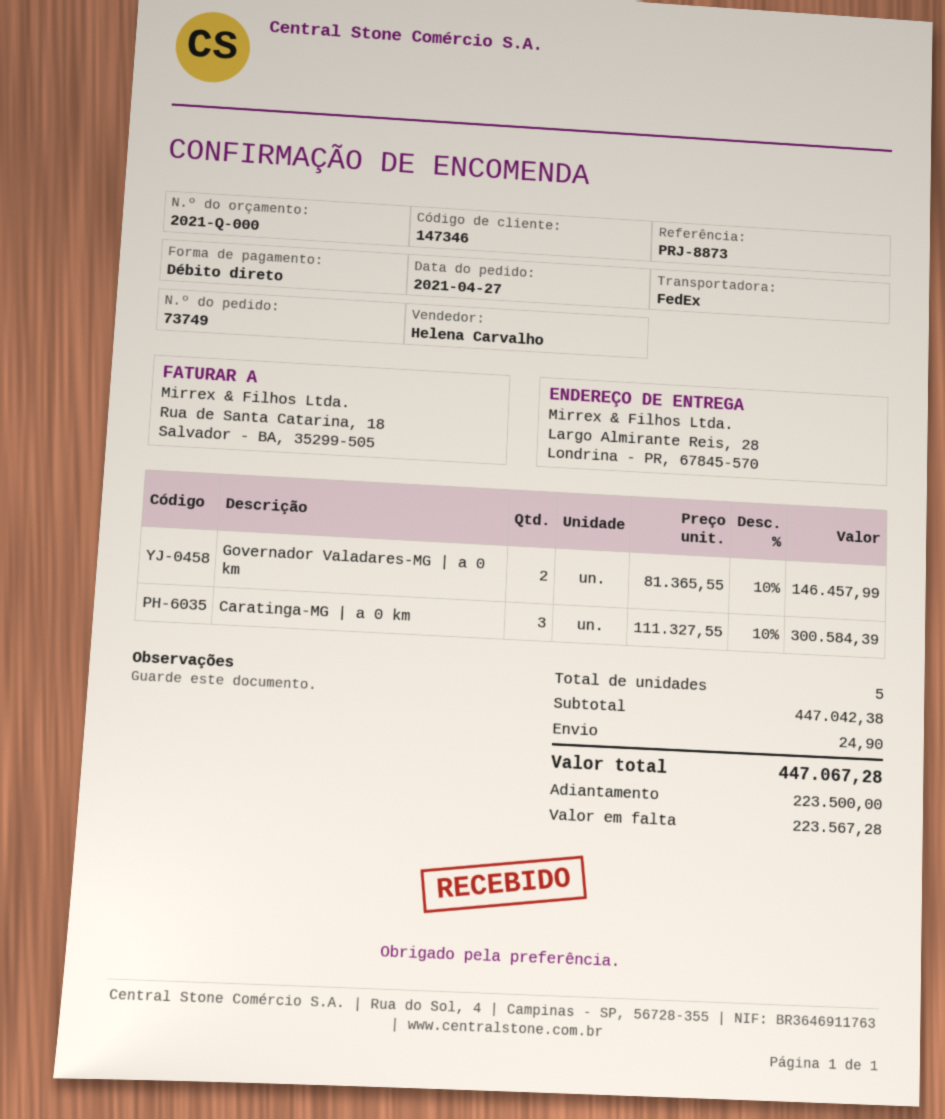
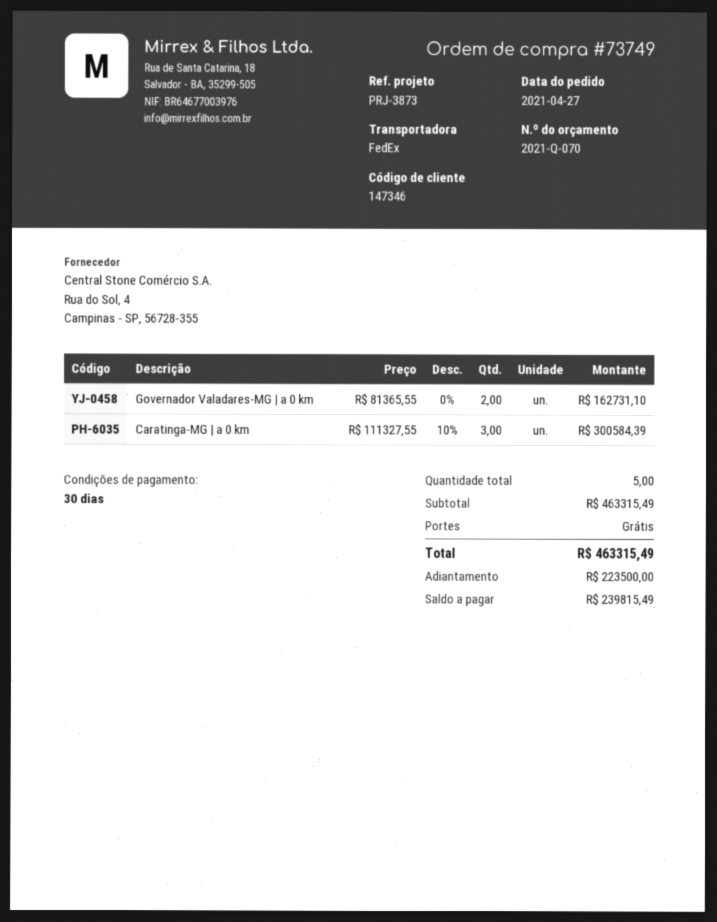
quote number: 2021-Q-000 -> 2021-Q-070
reference: PRJ-8873 -> PRJ-3873
Governador Valadares-MG | a 0 km: 2 x 81365.55 - 10% = 146457.99 -> 2 x 81365.55 = 162731.10
subtotal: 447042.38 -> 463315.49
shipping: 24.90 -> 0.00
total: 447067.28 -> 463315.49
balance: 223567.28 -> 239815.49

